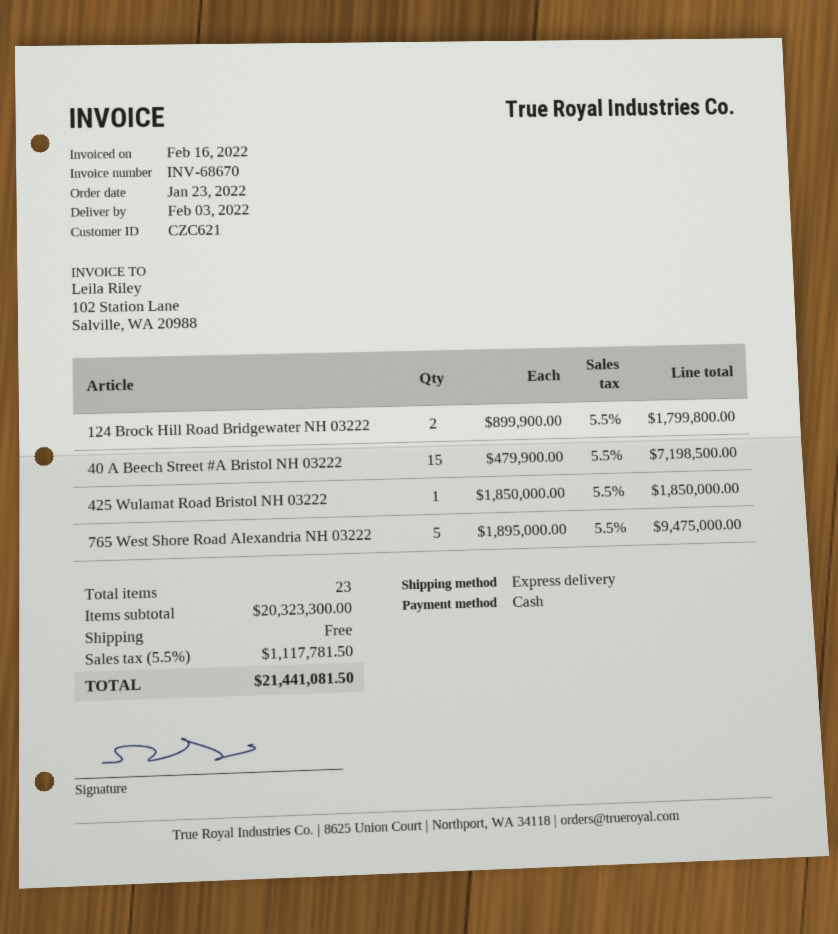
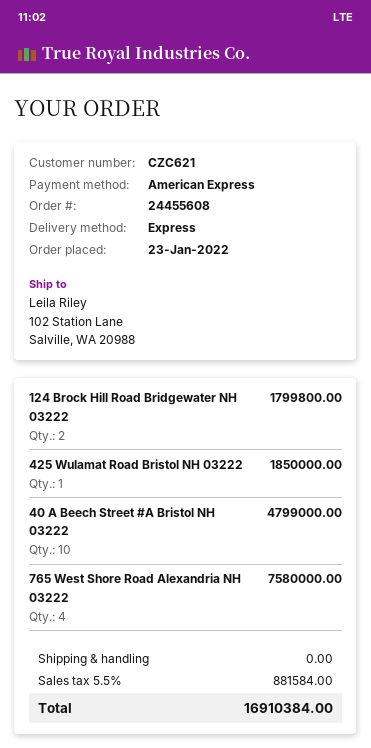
payment method: cash -> American Express
40 A Beech Street #A Bristol NH 03222: 15 for 7198500.00 -> 10 for 4799000.00
765 West Shore Road Alexandria NH 03222: 5 for 9475000.00 -> 4 for 7580000.00
tax: 5.5% = 1117781.50 -> 5.5% = 881584.00
total: 21441081.50 -> 16910384.00

